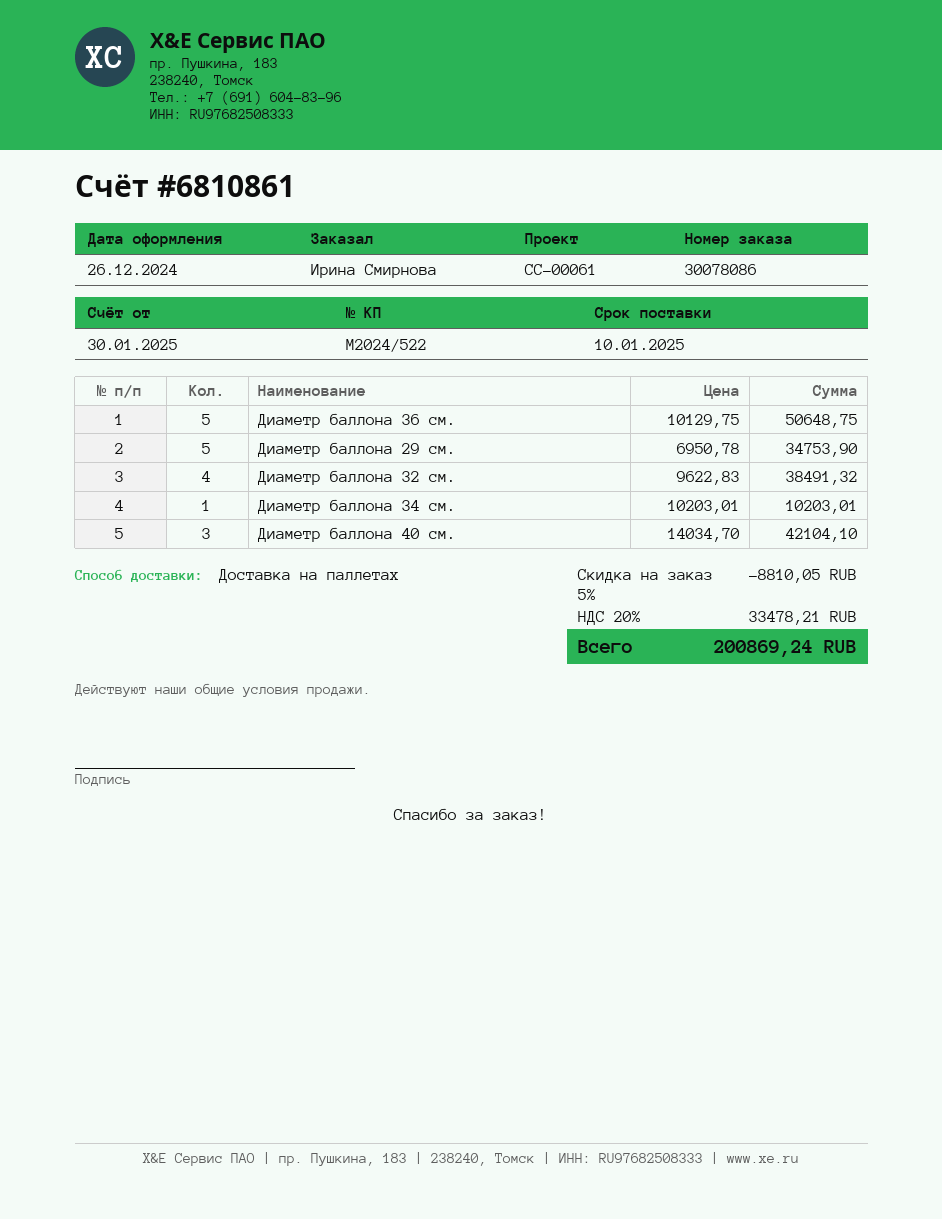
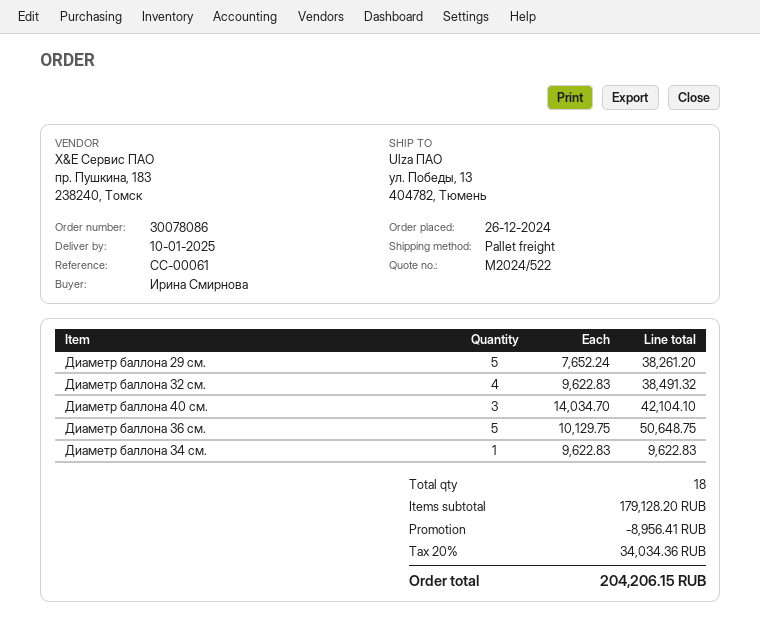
Диаметр баллона 29 см.: 5 x 6950.78 = 34753.90 -> 5 x 7652.24 = 38261.20
Диаметр баллона 34 см.: 1 x 10203.01 = 10203.01 -> 1 x 9622.83 = 9622.83
discount: 8810.05 -> 8956.41
tax: 20% = 33478.21 -> 20% = 34034.36
total: 200869.24 -> 204206.15

